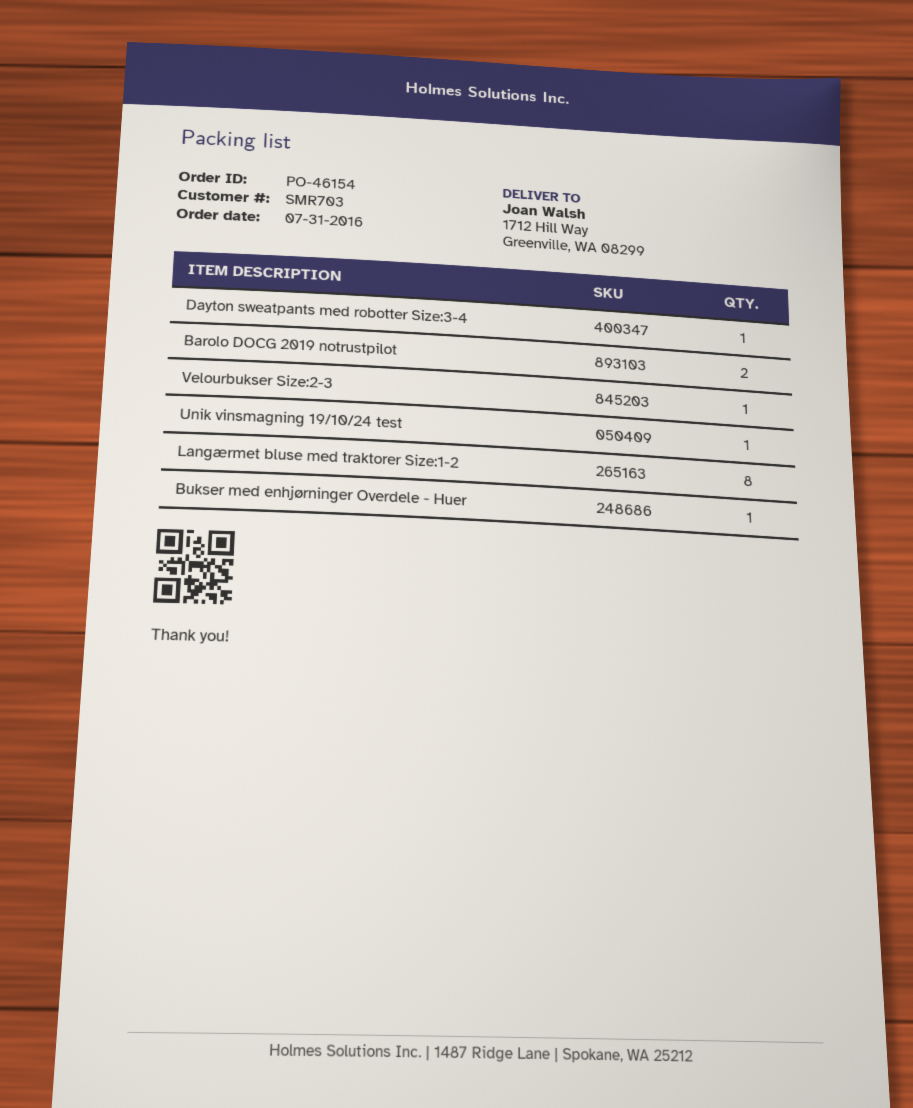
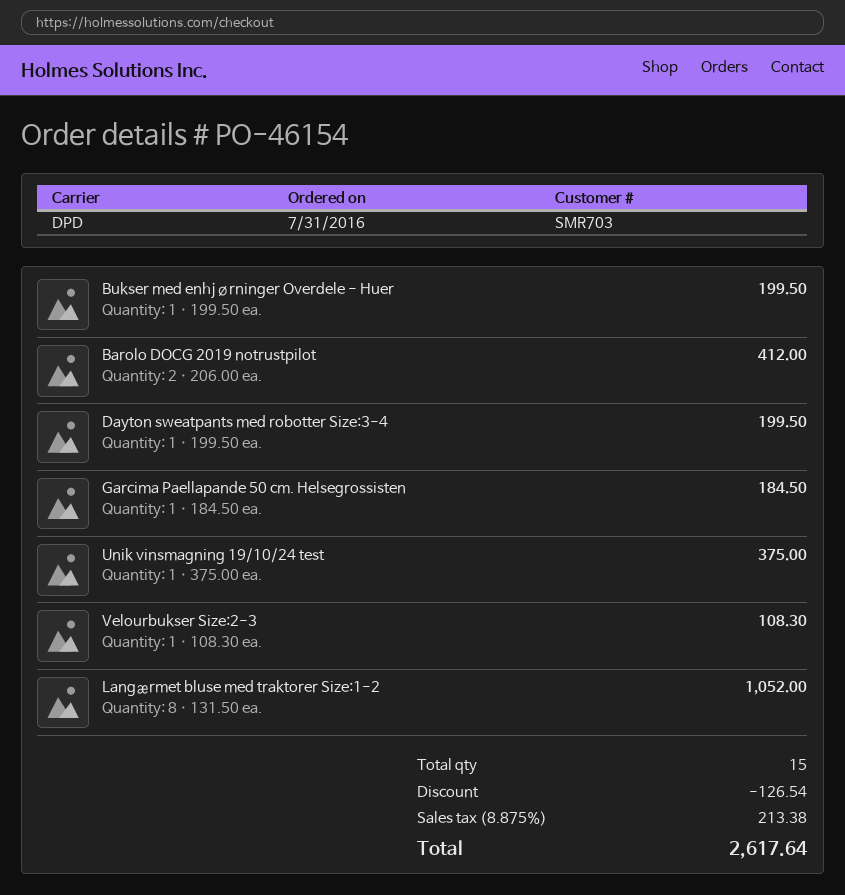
Garcima Paellapande 50 cm. Helsegrossisten: none -> 1

